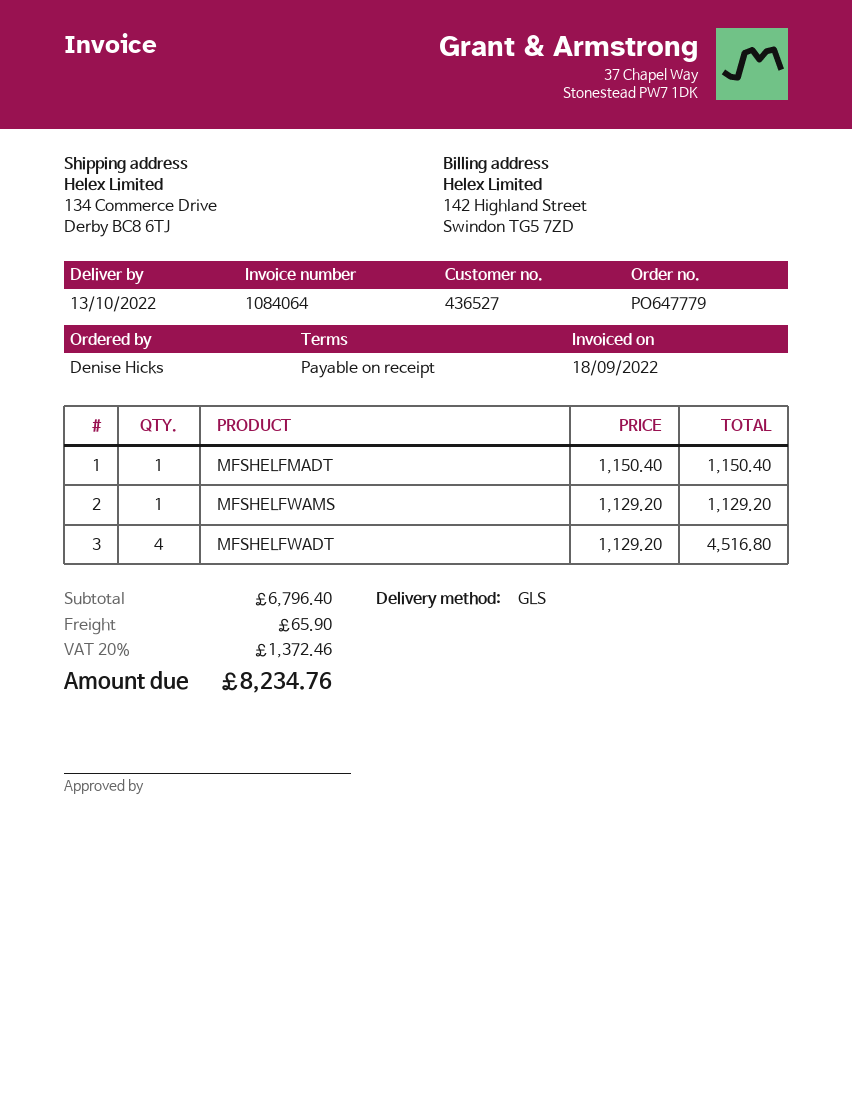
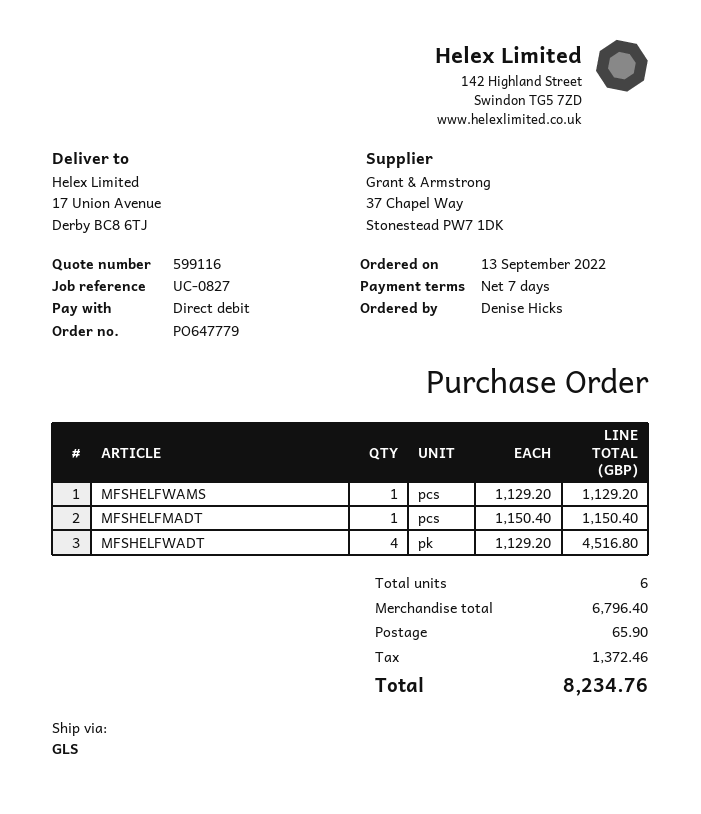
payment terms: on receipt -> 7 days
ship to: 134 Commerce Drive, Derby BC8 6TJ -> 17 Union Avenue, Derby BC8 6TJ

